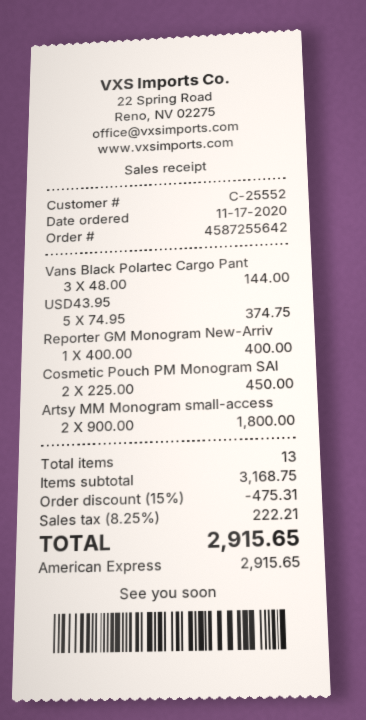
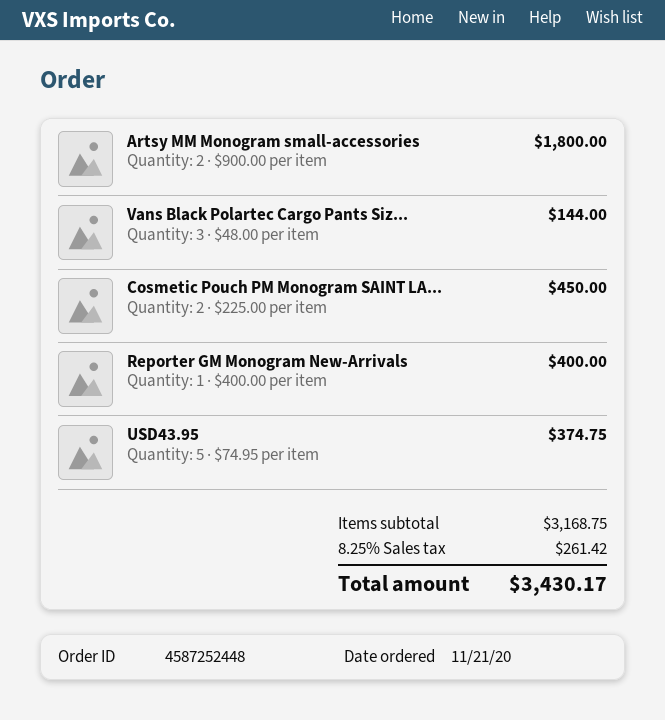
order number: 4587255642 -> 4587252448
order date: 2020-11-17 -> 2020-11-21
discount: 15% = 475.31 -> none
tax: 8.25% = 222.21 -> 8.25% = 261.42
total: 2915.65 -> 3430.17

